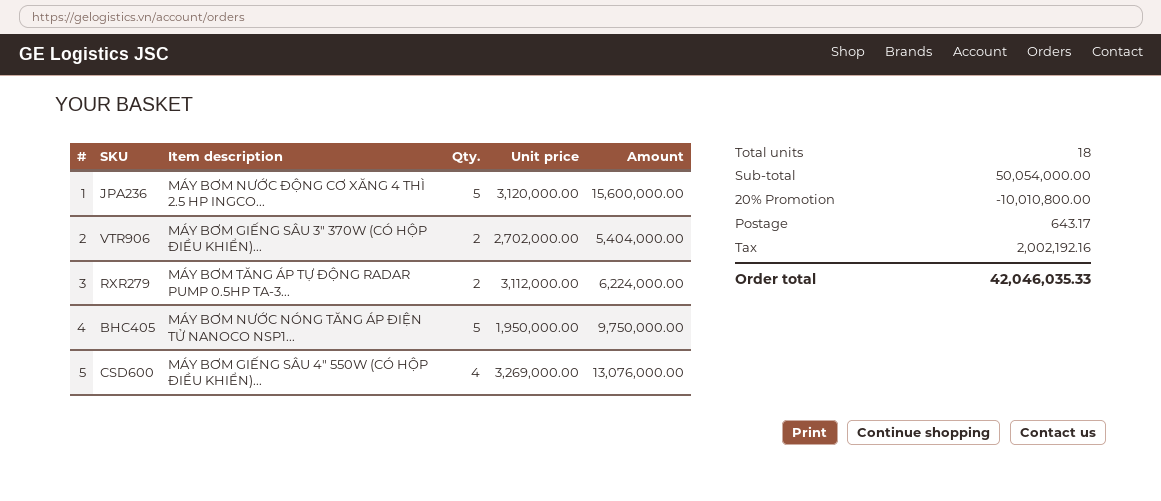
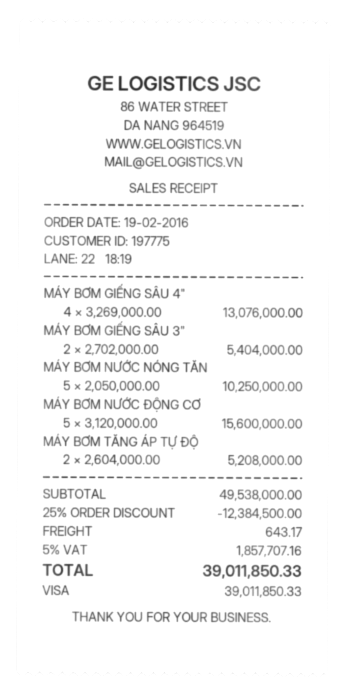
MÁY BƠM TĂNG ÁP TỰ ĐỘNG RADAR PUMP 0.5HP TA-3...: 2 x 3112000.00 = 6224000.00 -> 2 x 2604000.00 = 5208000.00
MÁY BƠM NƯỚC NÓNG TĂNG ÁP ĐIỆN TỬ NANOCO NSP1...: 5 x 1950000.00 = 9750000.00 -> 5 x 2050000.00 = 10250000.00
subtotal: 50054000.00 -> 49538000.00
discount: 20% = 10010800.00 -> 25% = 12384500.00
tax: 2002192.16 -> 1857707.16
total: 42046035.33 -> 39011850.33

